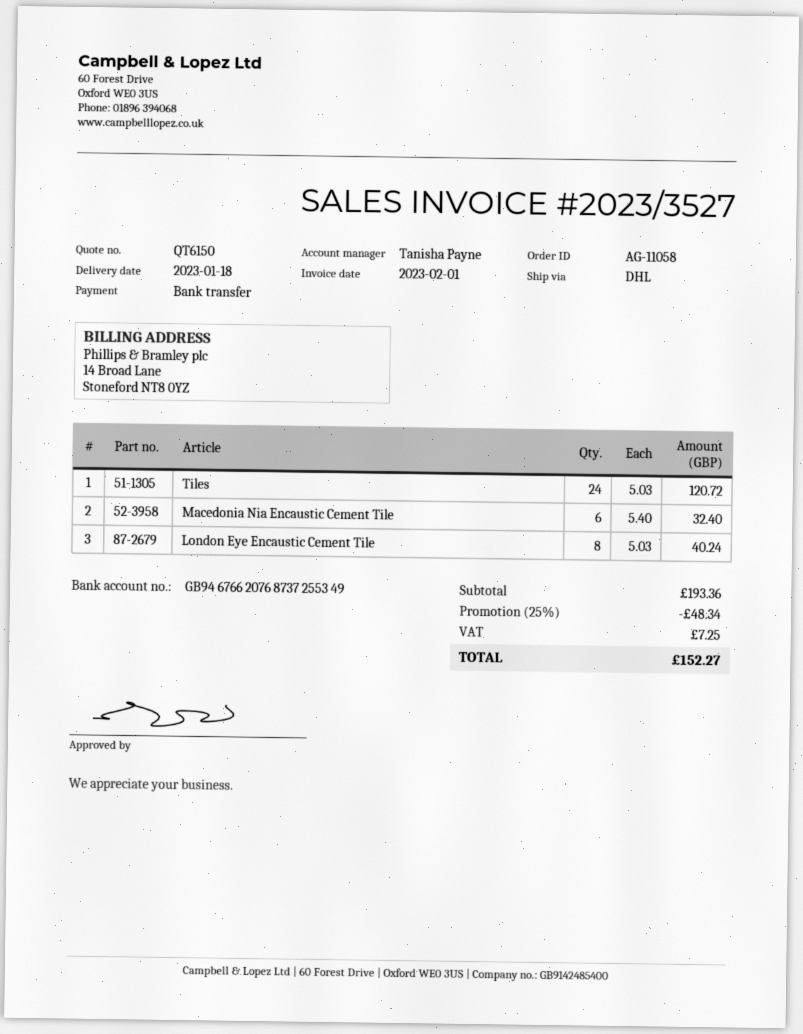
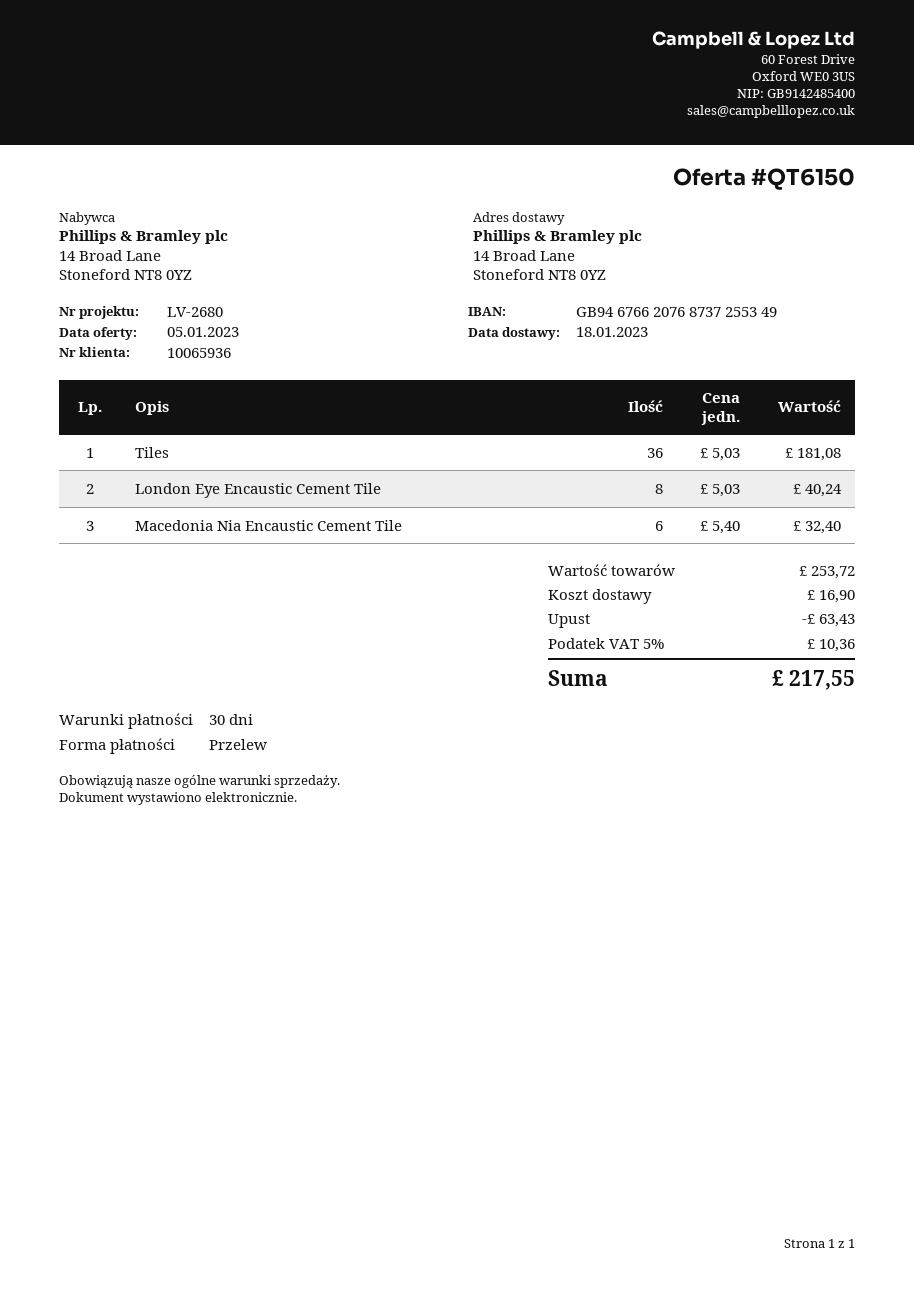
Tiles: 24 x 5.03 = 120.72 -> 36 x 5.03 = 181.08
subtotal: 193.36 -> 253.72
discount: 48.34 -> 63.43
shipping: none -> 16.90
tax: 7.25 -> 10.36
total: 152.27 -> 217.55

